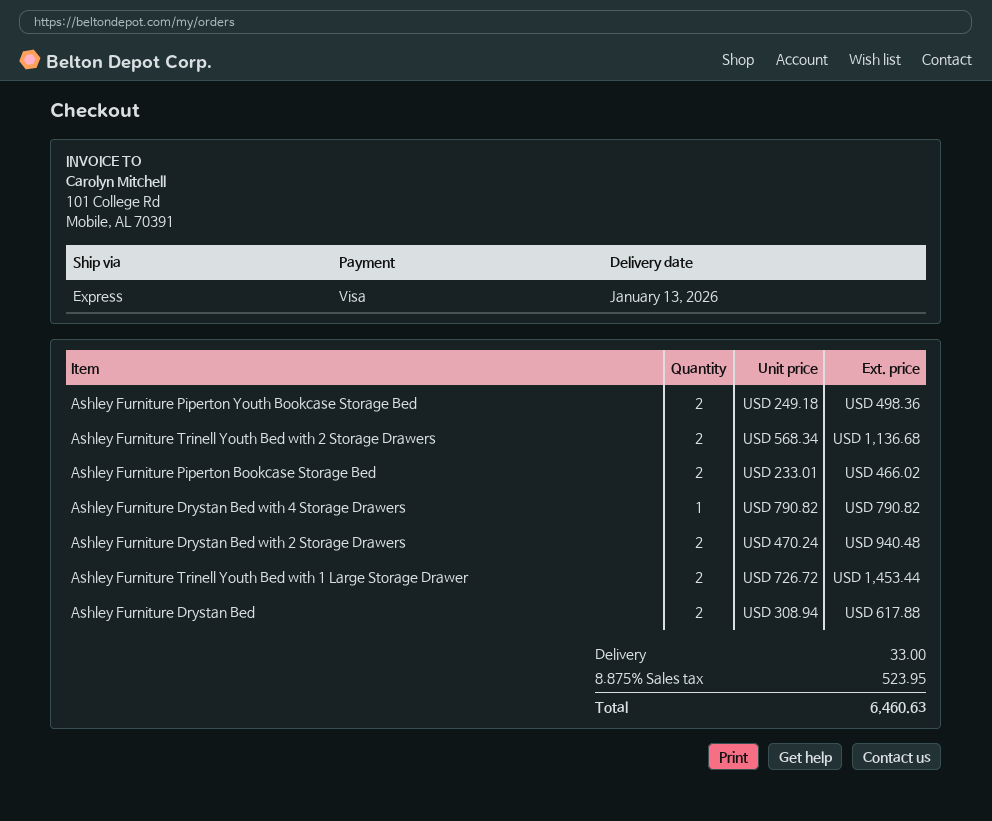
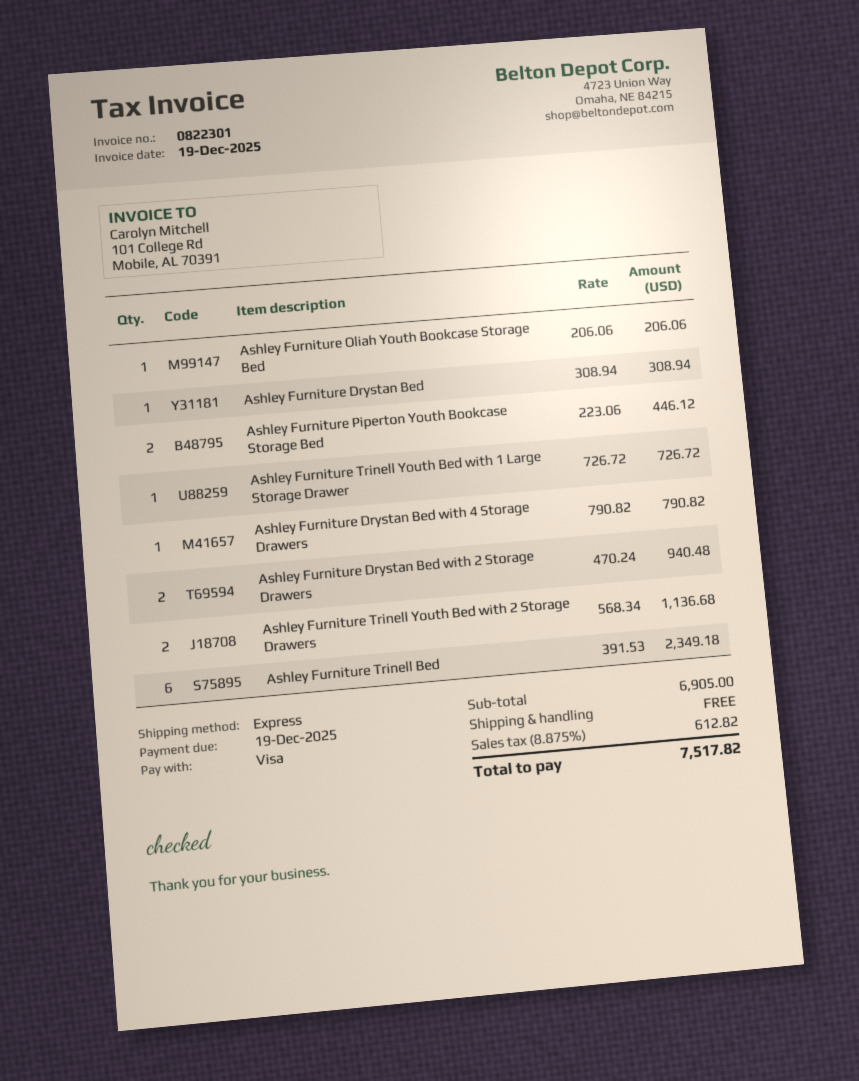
Ashley Furniture Piperton Youth Bookcase Storage Bed: 2 x 249.18 = 498.36 -> 2 x 223.06 = 446.12
Ashley Furniture Piperton Bookcase Storage Bed: 2 x 233.01 = 466.02 -> none
Ashley Furniture Trinell Youth Bed with 1 Large Storage Drawer: 2 x 726.72 = 1453.44 -> 1 x 726.72 = 726.72
Ashley Furniture Drystan Bed: 2 x 308.94 = 617.88 -> 1 x 308.94 = 308.94
Ashley Furniture Oliah Youth Bookcase Storage Bed: none -> 1 x 206.06 = 206.06
Ashley Furniture Trinell Bed: none -> 6 x 391.53 = 2349.18
shipping: 33.00 -> 0.00
tax: 8.875% = 523.95 -> 8.875% = 612.82
total: 6460.63 -> 7517.82

